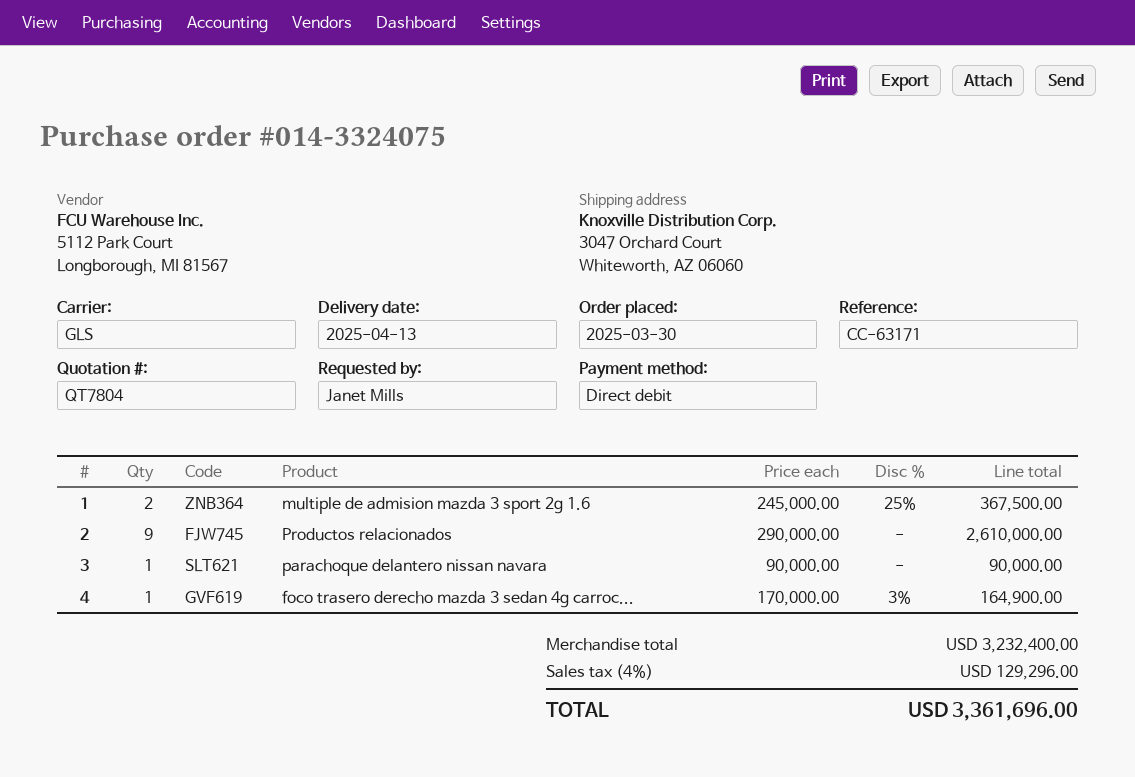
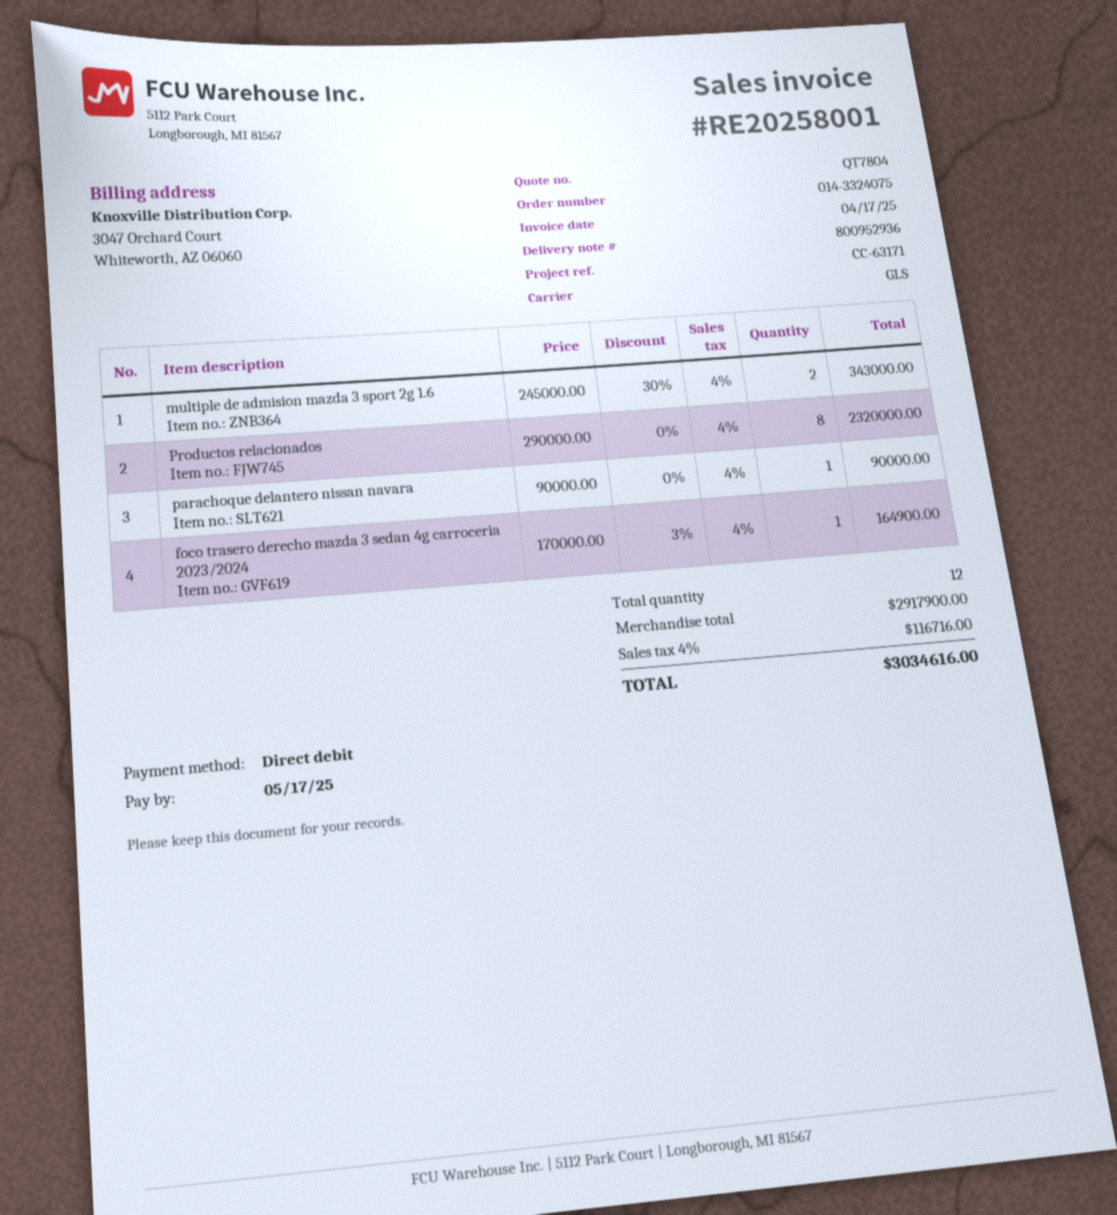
multiple de admision mazda 3 sport 2g 1.6: 2 x 245000.00 - 25% = 367500.00 -> 2 x 245000.00 - 30% = 343000.00
Productos relacionados: 9 x 290000.00 = 2610000.00 -> 8 x 290000.00 = 2320000.00
subtotal: 3232400.00 -> 2917900.00
tax: 4% = 129296.00 -> 4% = 116716.00
total: 3361696.00 -> 3034616.00

